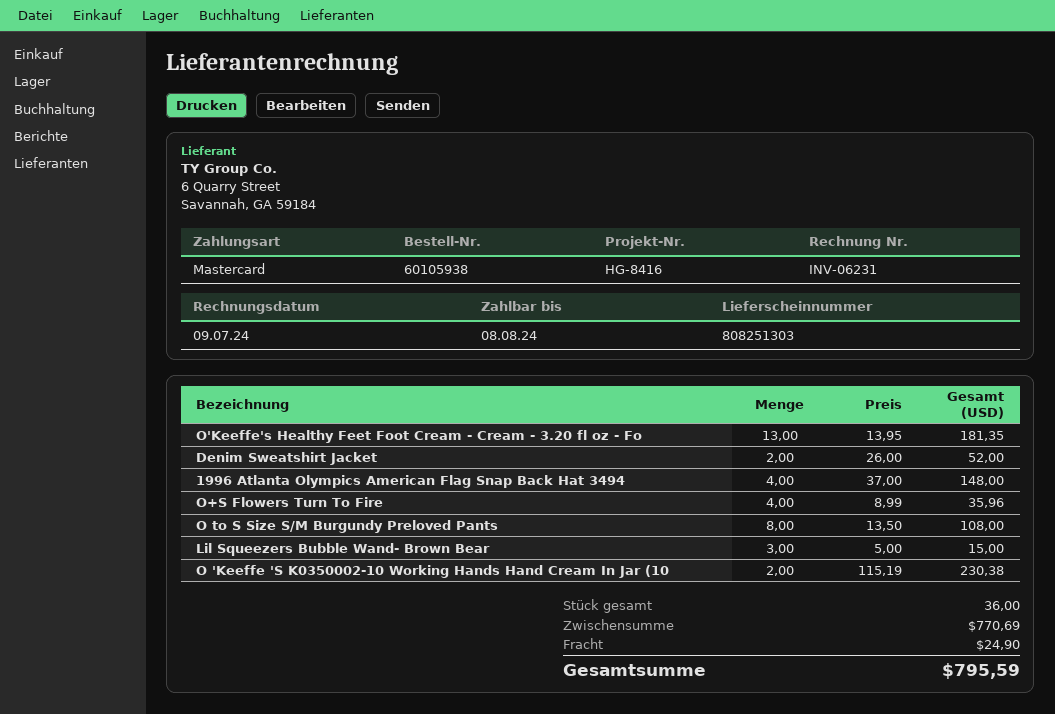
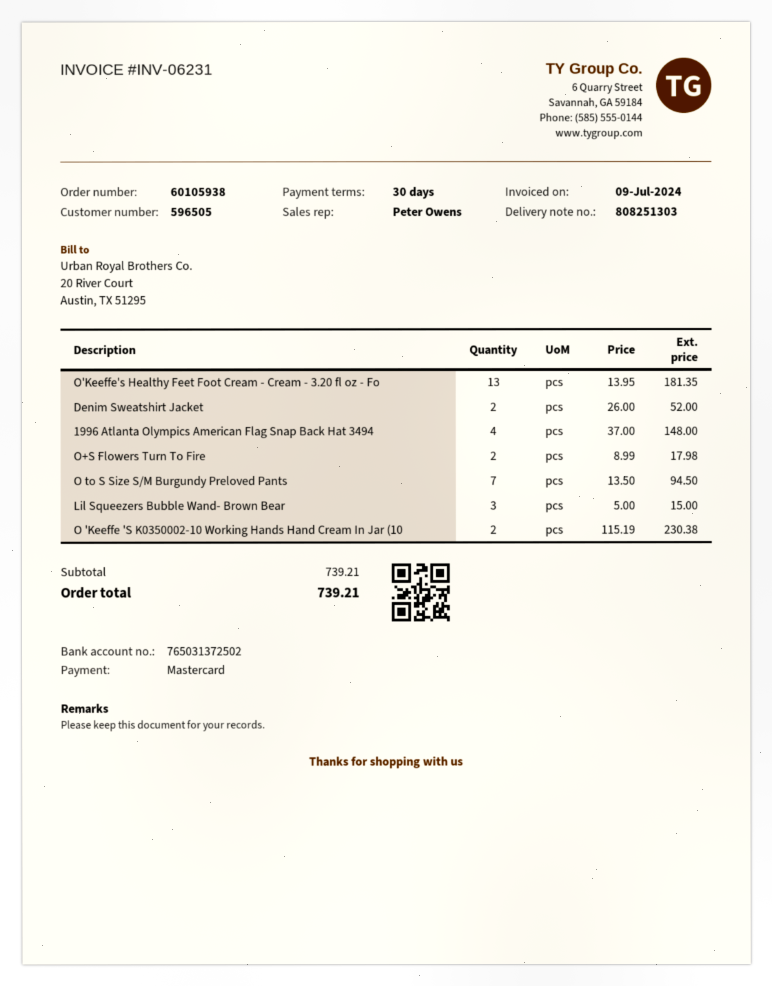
O+S Flowers Turn To Fire: 4 x 8.99 = 35.96 -> 2 x 8.99 = 17.98
O to S Size S/M Burgundy Preloved Pants: 8 x 13.50 = 108.00 -> 7 x 13.50 = 94.50
subtotal: 770.69 -> 739.21
shipping: 24.90 -> none
total: 795.59 -> 739.21

